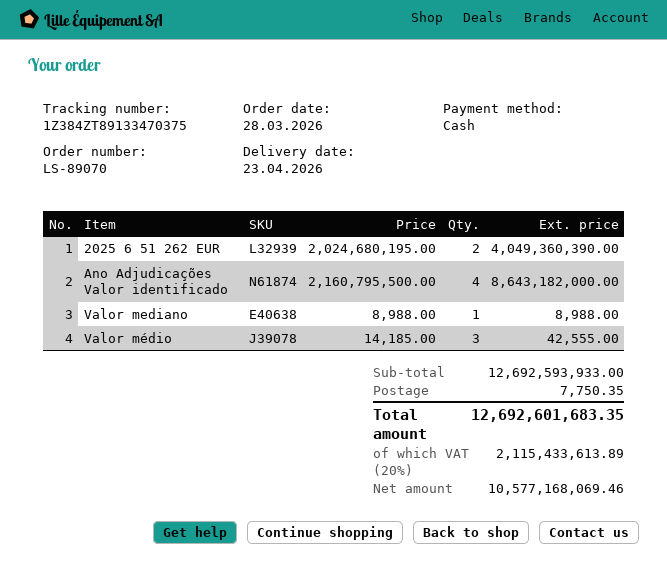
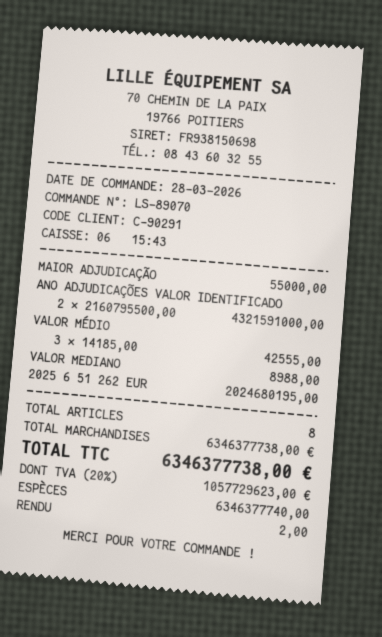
2025 6 51 262 EUR: 2 x 2024680195.00 = 4049360390.00 -> 1 x 2024680195.00 = 2024680195.00
Ano Adjudicações Valor identificado: 4 x 2160795500.00 = 8643182000.00 -> 2 x 2160795500.00 = 4321591000.00
MAIOR ADJUDICAÇÃO: none -> 1 x 55000.00 = 55000.00
subtotal: 12692593933.00 -> 6346377738.00
shipping: 7750.35 -> none
tax: 20% = 2115433613.89 -> 20% = 1057729623.00
total: 12692601683.35 -> 6346377738.00

